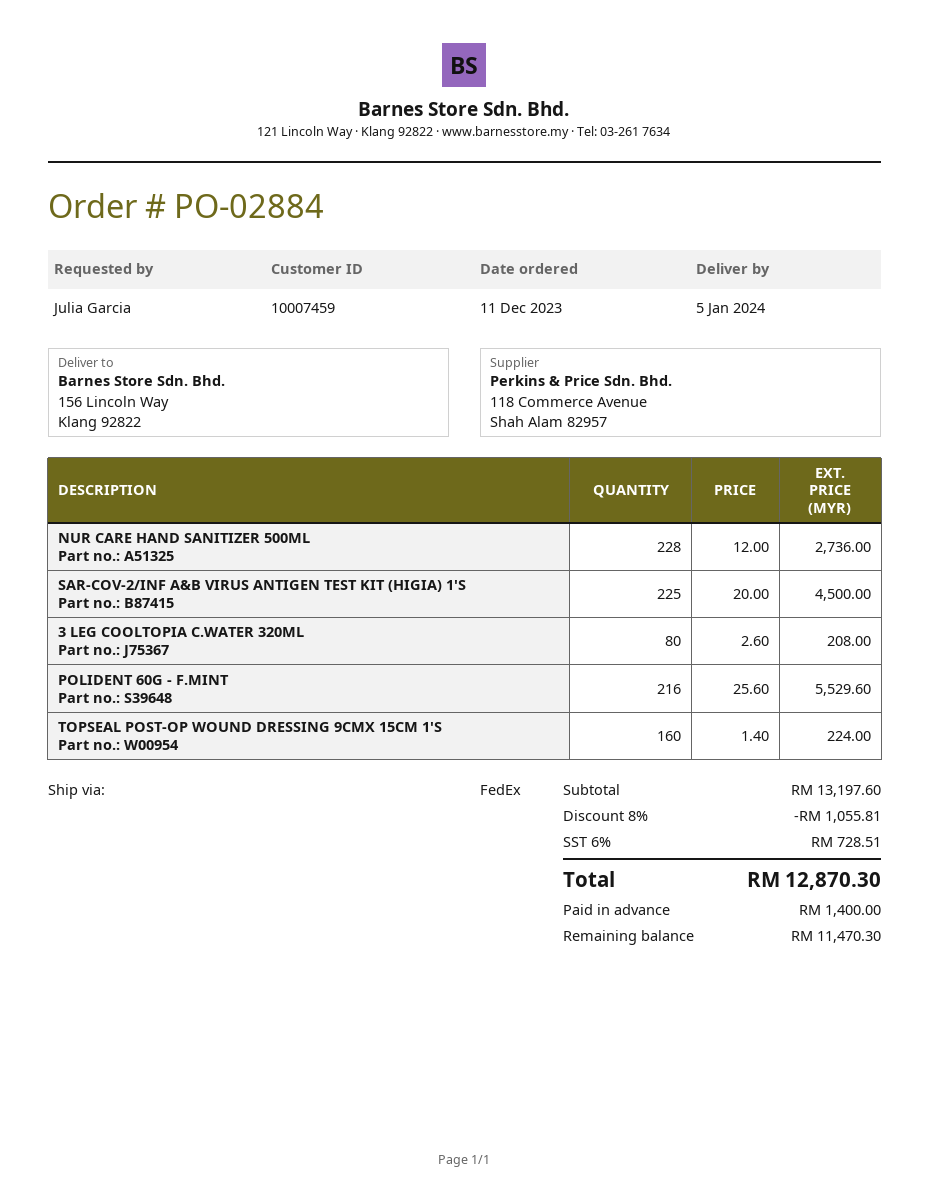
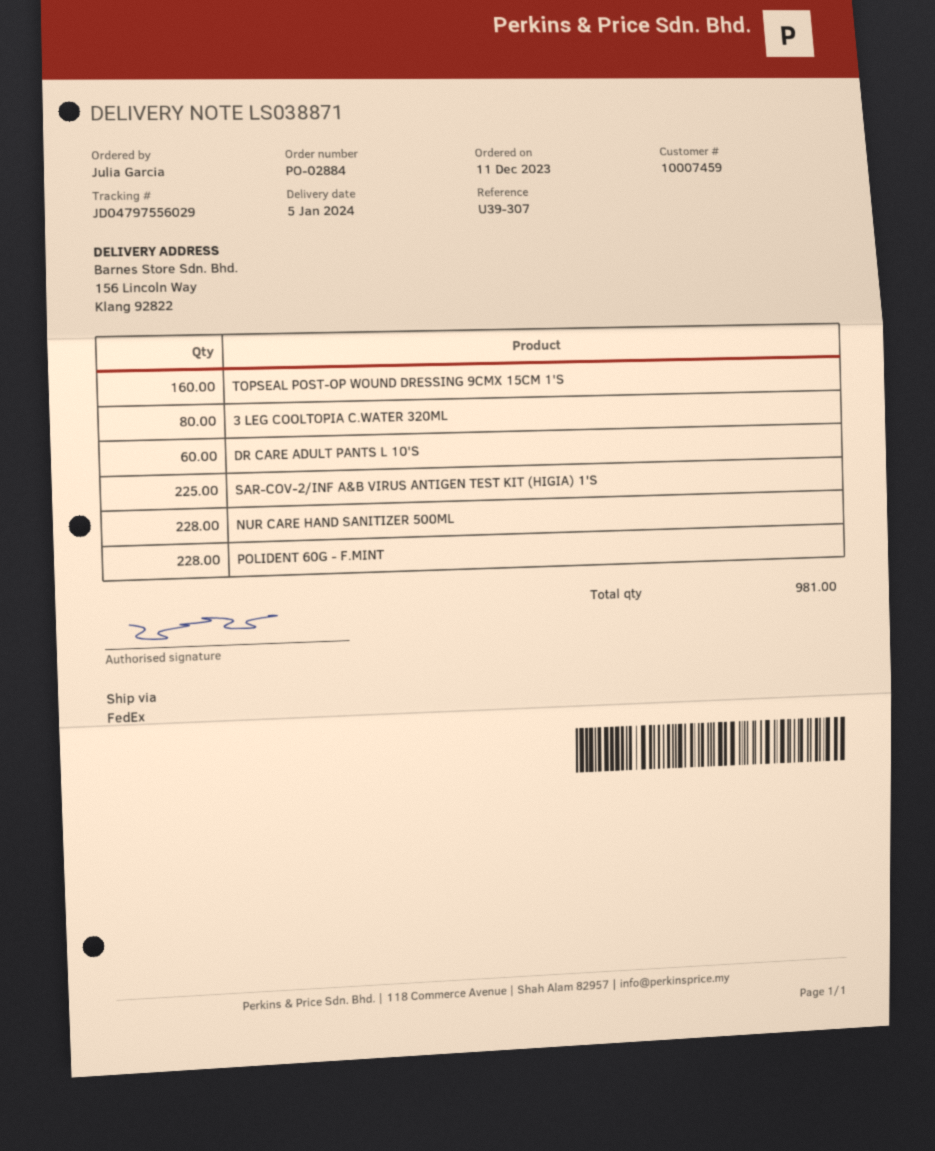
POLIDENT 60G - F.MINT: 216 -> 228
DR CARE ADULT PANTS L 10'S: none -> 60

